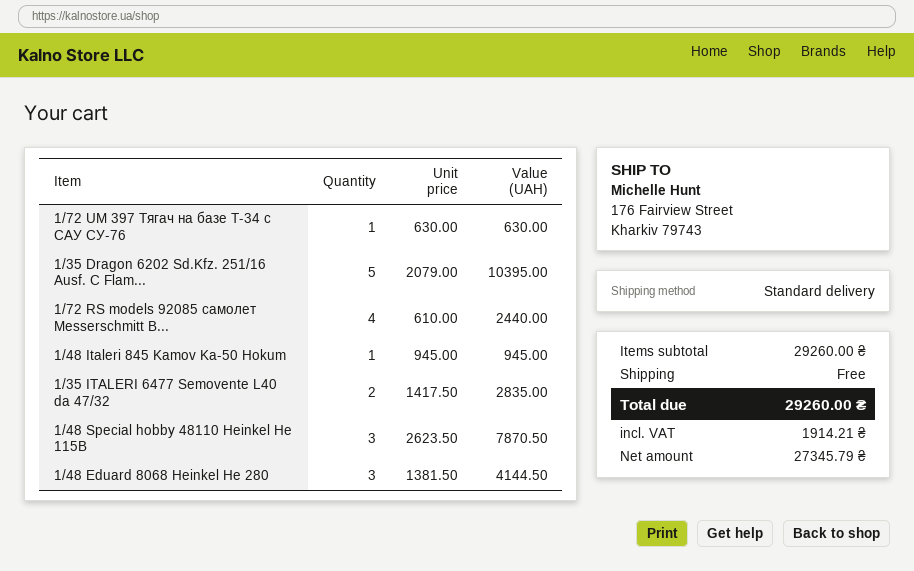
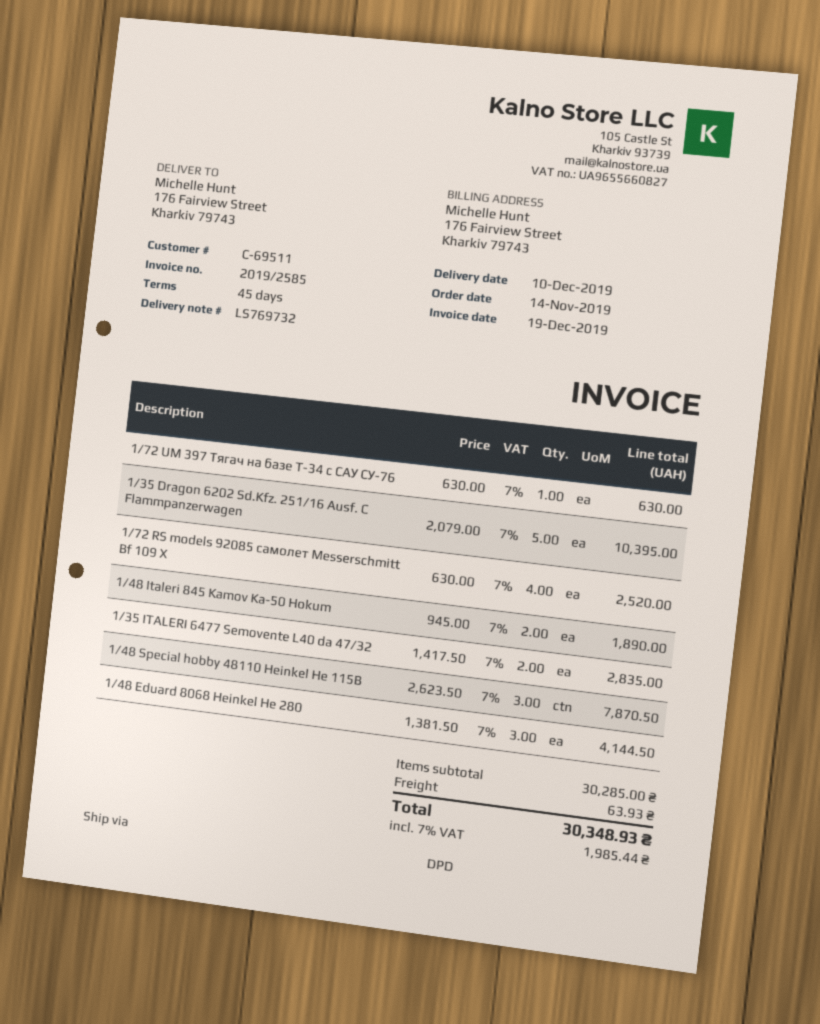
shipping method: standard -> DPD
1/72 RS models 92085 самолет Messerschmitt B...: 4 x 610.00 = 2440.00 -> 4 x 630.00 = 2520.00
1/48 Italeri 845 Kamov Ka-50 Hokum: 1 x 945.00 = 945.00 -> 2 x 945.00 = 1890.00
subtotal: 29260.00 -> 30285.00
shipping: 0.00 -> 63.93
tax: 1914.21 -> 1985.44
total: 29260.00 -> 30348.93

